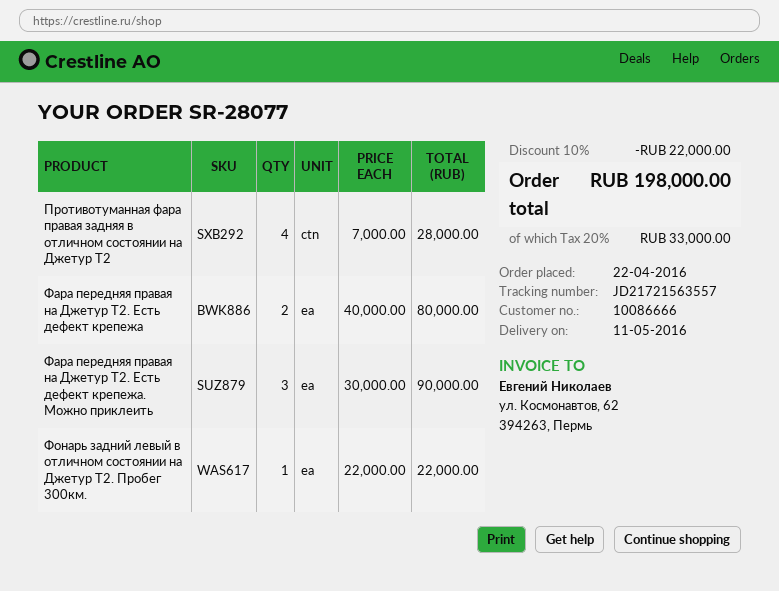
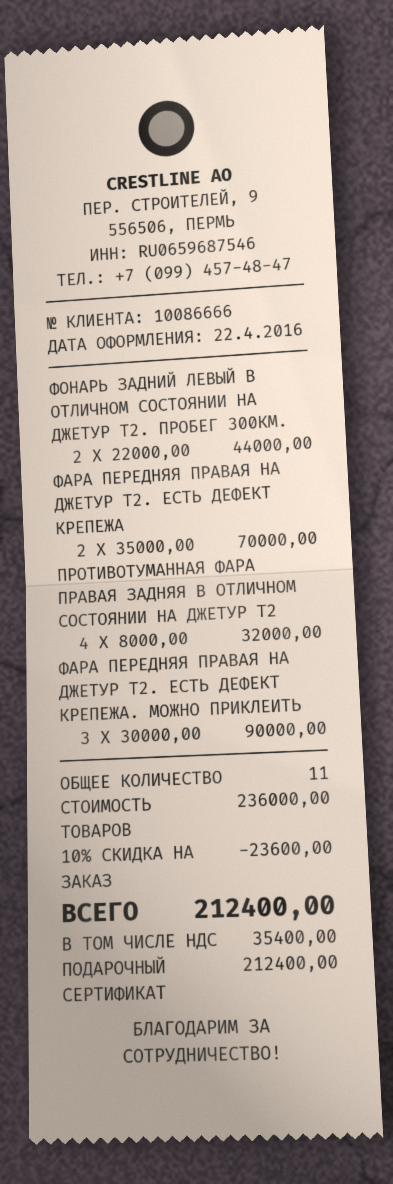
Противотуманная фара правая задняя в отличном состоянии на Джетур Т2: 4 x 7000.00 = 28000.00 -> 4 x 8000.00 = 32000.00
Фара передняя правая на Джетур Т2. Есть дефект крепежа: 2 x 40000.00 = 80000.00 -> 2 x 35000.00 = 70000.00
Фонарь задний левый в отличном состоянии на Джетур Т2. Пробег 300км.: 1 x 22000.00 = 22000.00 -> 2 x 22000.00 = 44000.00
discount: 10% = 22000.00 -> 10% = 23600.00
tax: 33000.00 -> 35400.00
total: 198000.00 -> 212400.00

